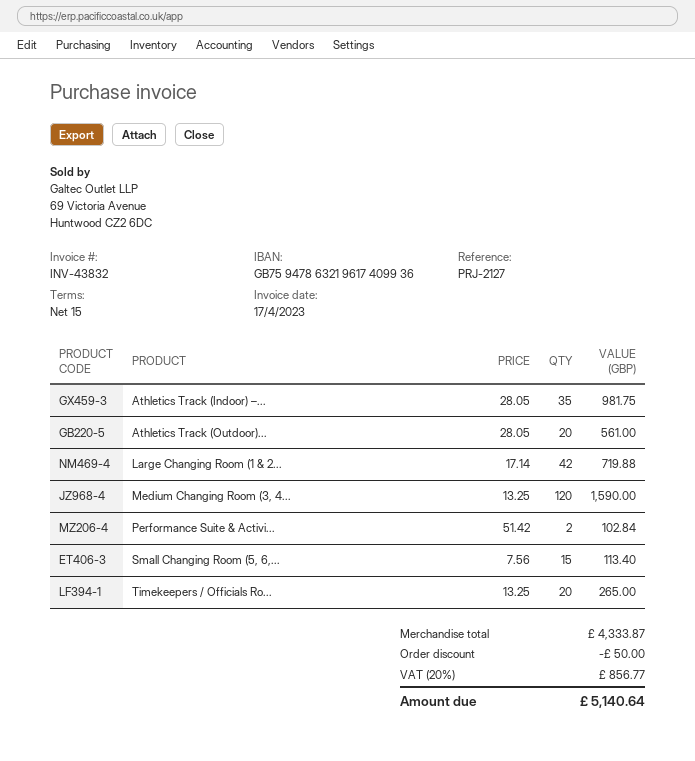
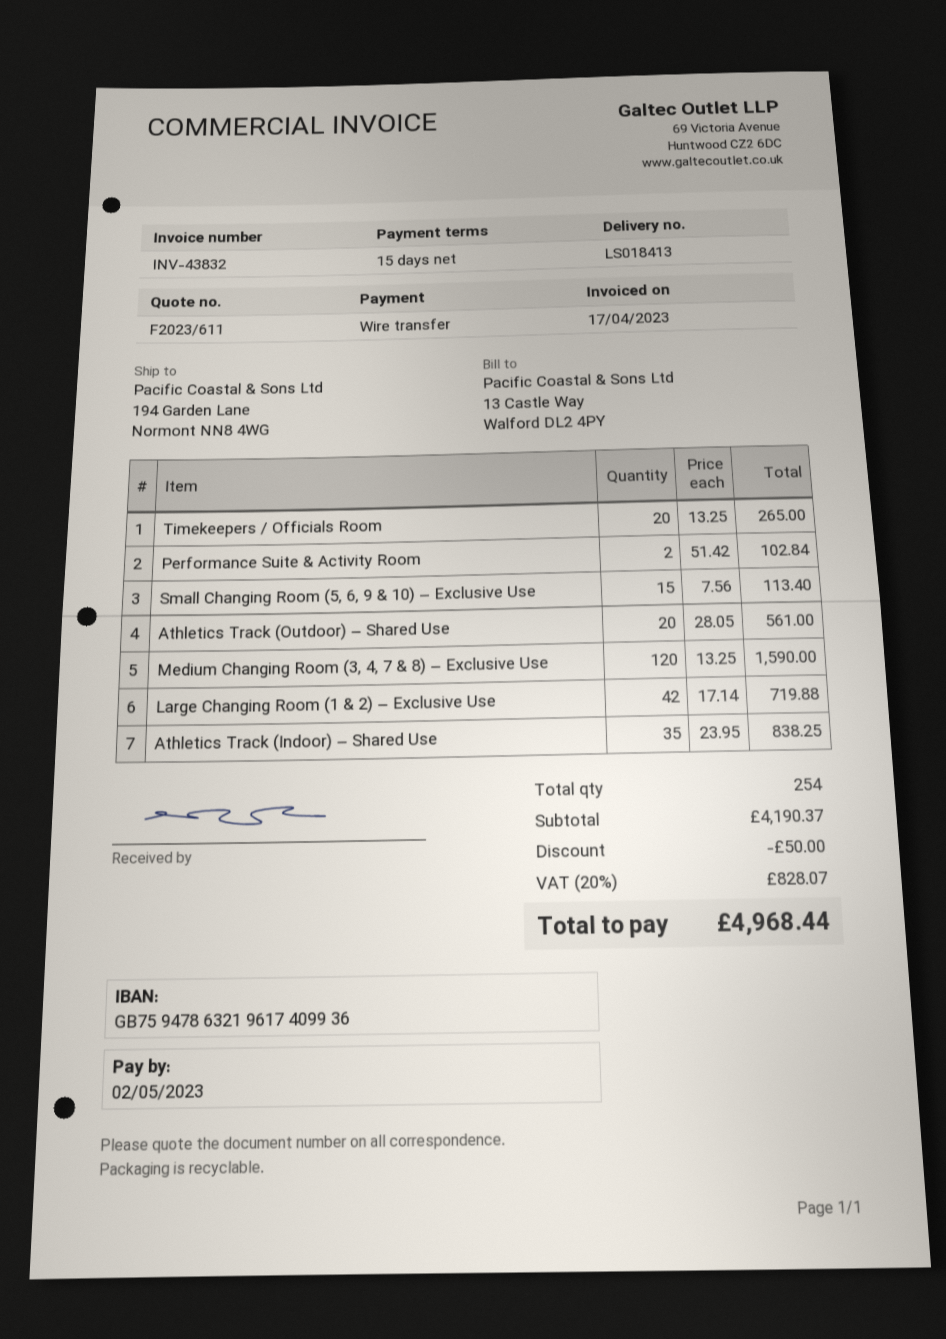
Athletics Track (Indoor) –...: 35 x 28.05 = 981.75 -> 35 x 23.95 = 838.25
subtotal: 4333.87 -> 4190.37
tax: 20% = 856.77 -> 20% = 828.07
total: 5140.64 -> 4968.44

